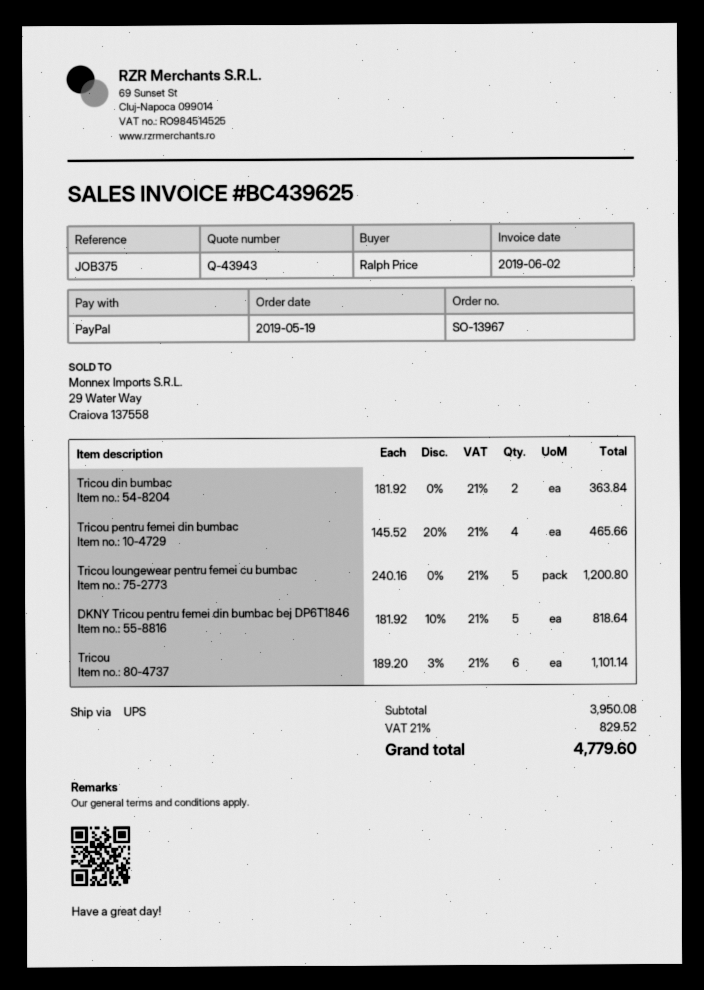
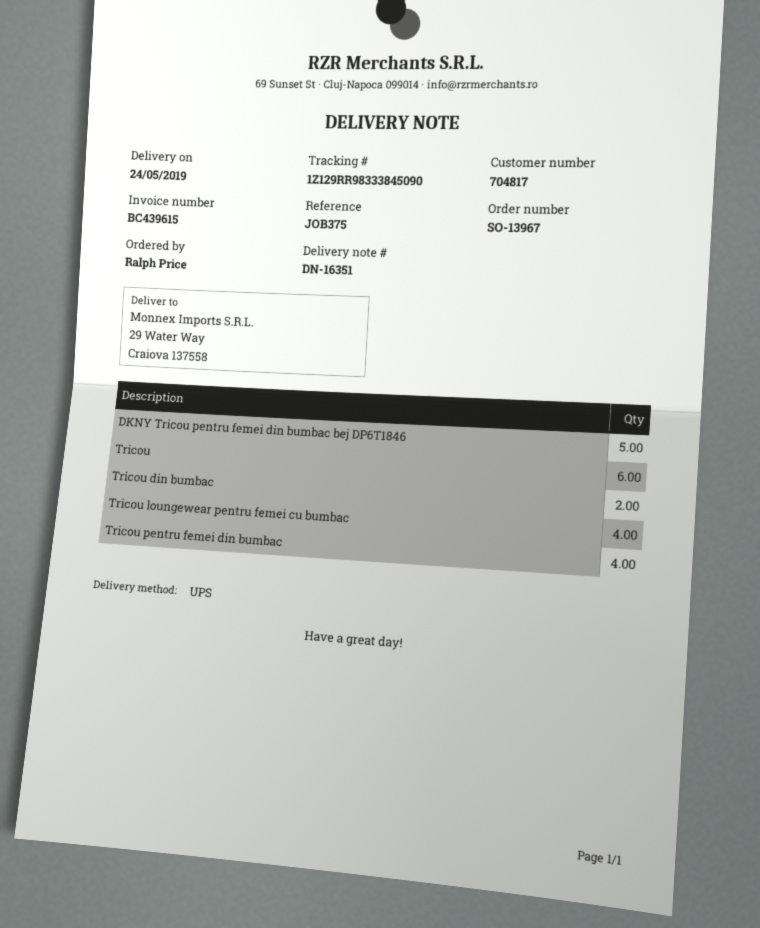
invoice number: BC439625 -> BC439615
Tricou loungewear pentru femei cu bumbac: 5 -> 4

